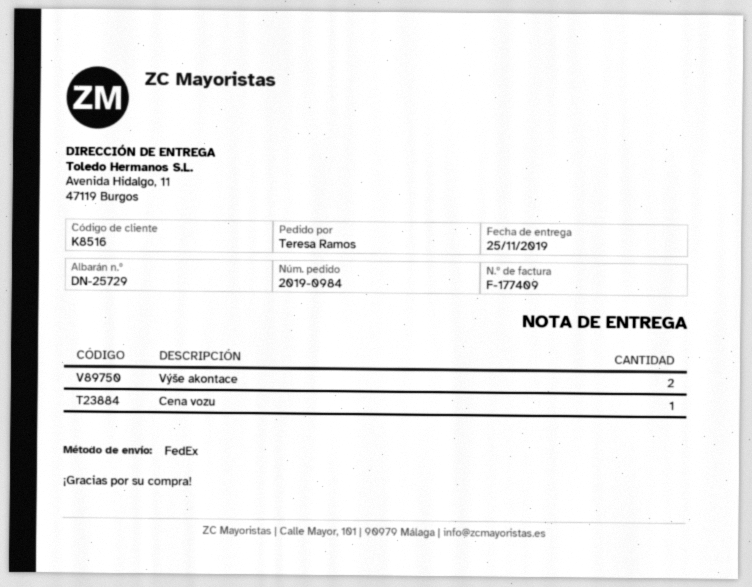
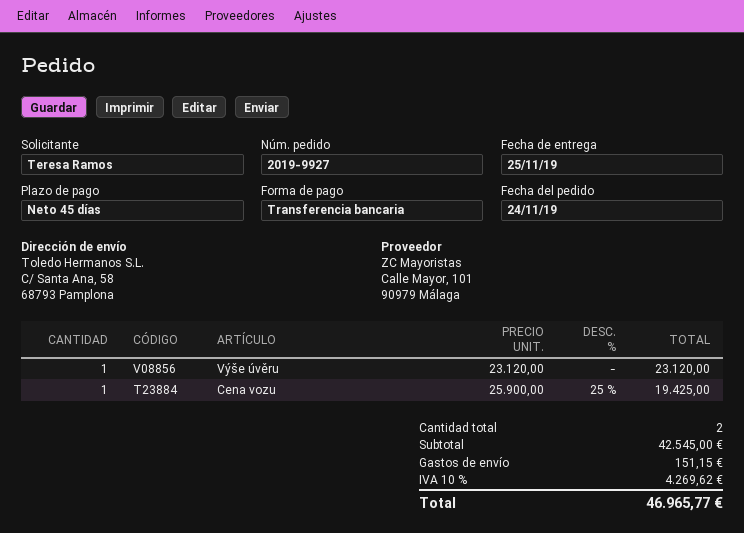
order number: 2019-0984 -> 2019-9927
ship to: Avenida Hidalgo, 11, 47119 Burgos -> C/ Santa Ana, 58, 68793 Pamplona
Výše akontace: 2 -> none
Výše úvěru: none -> 1

